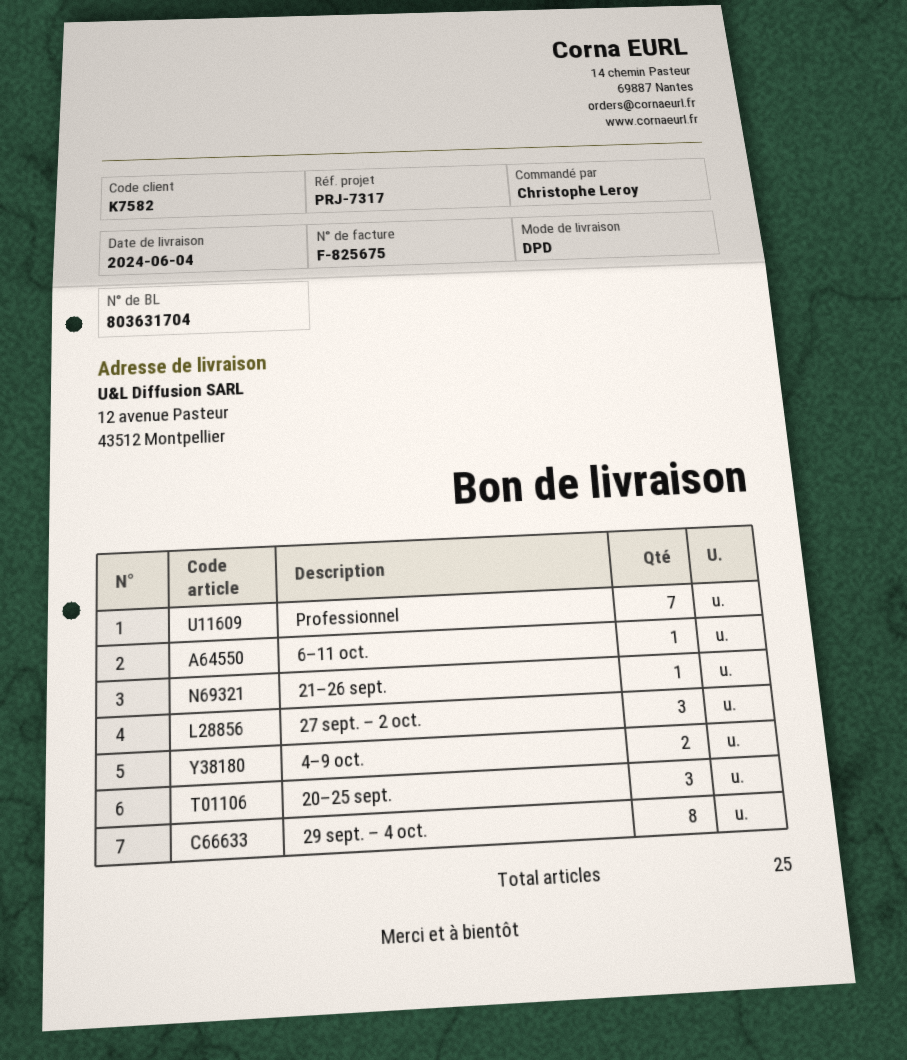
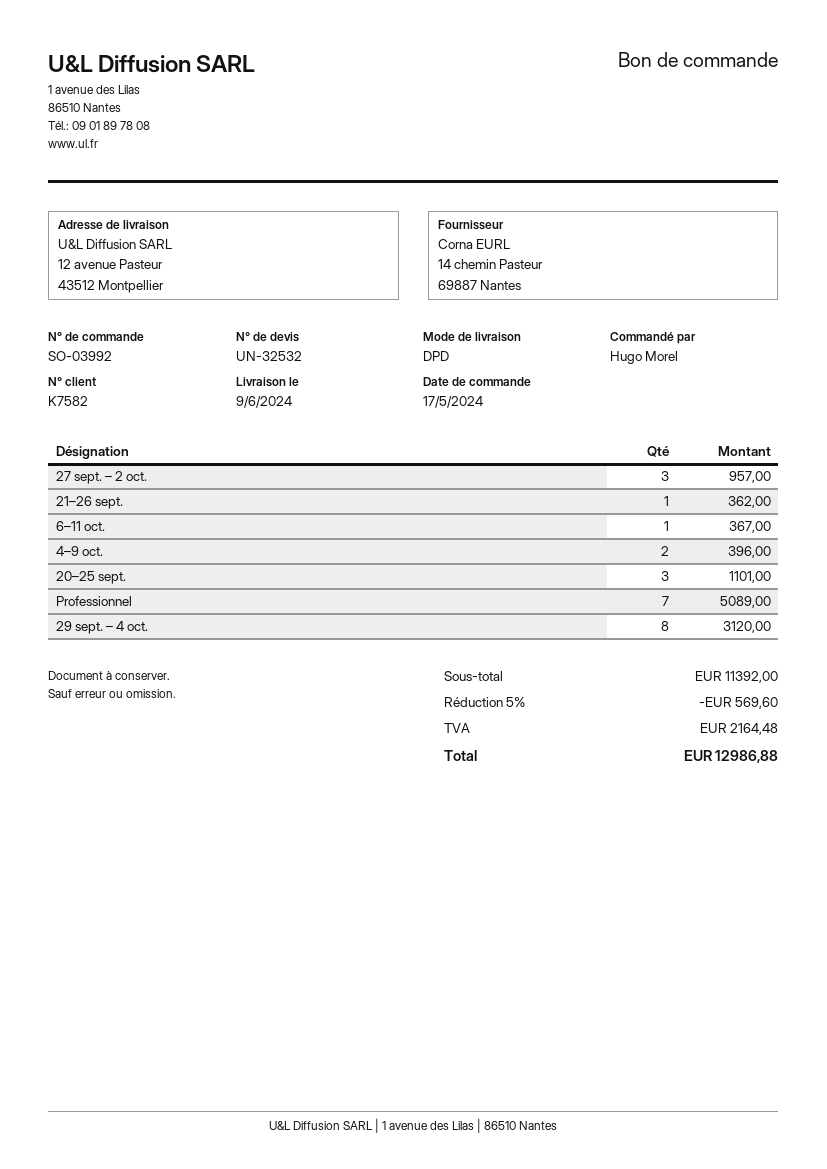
delivery date: 2024-06-04 -> 2024-06-09
ordered by: Christophe Leroy -> Hugo Morel

